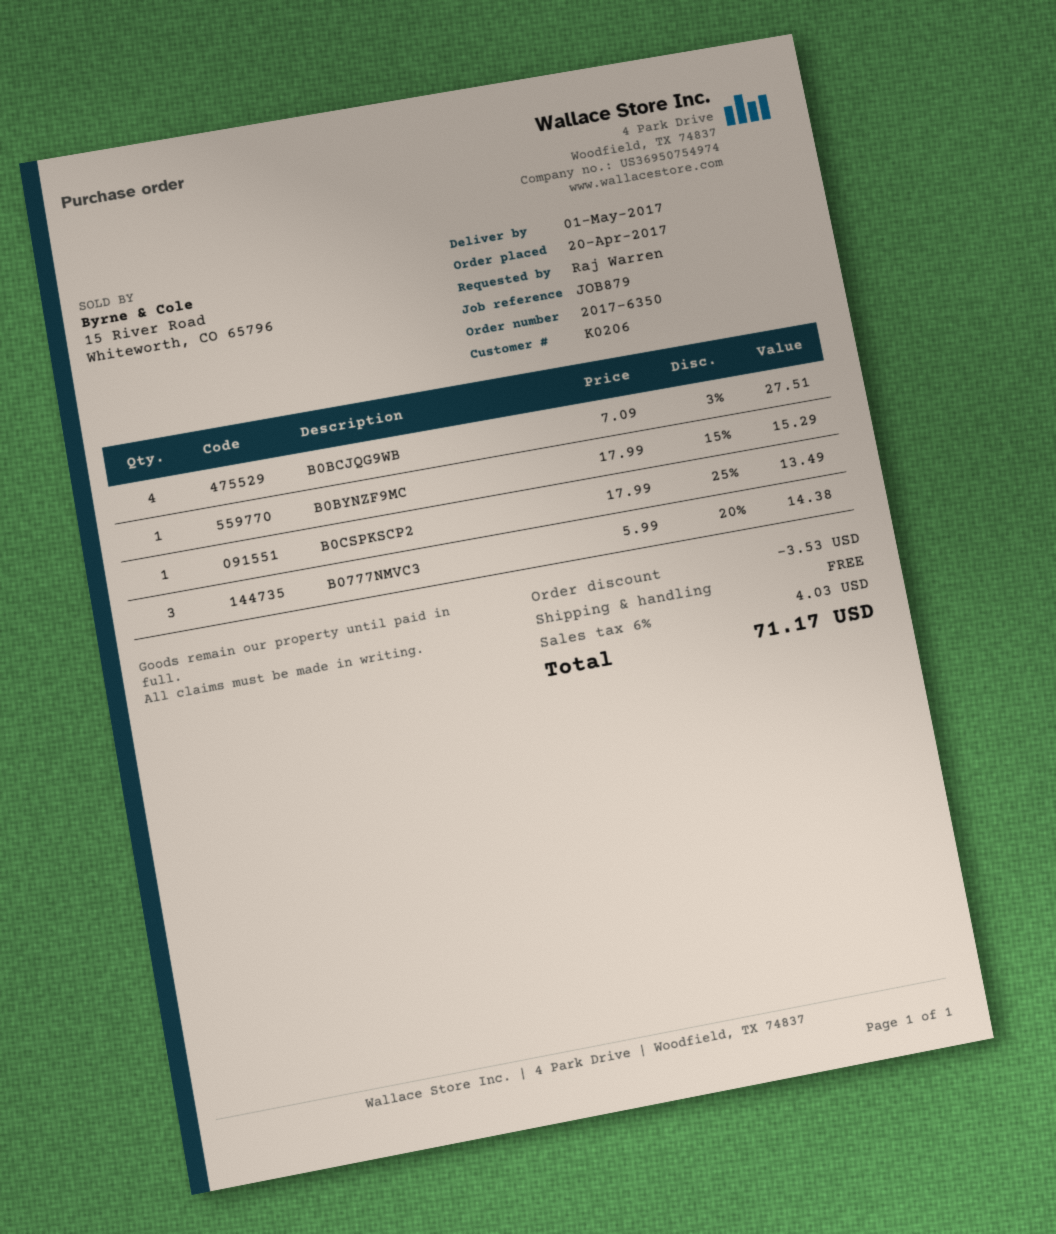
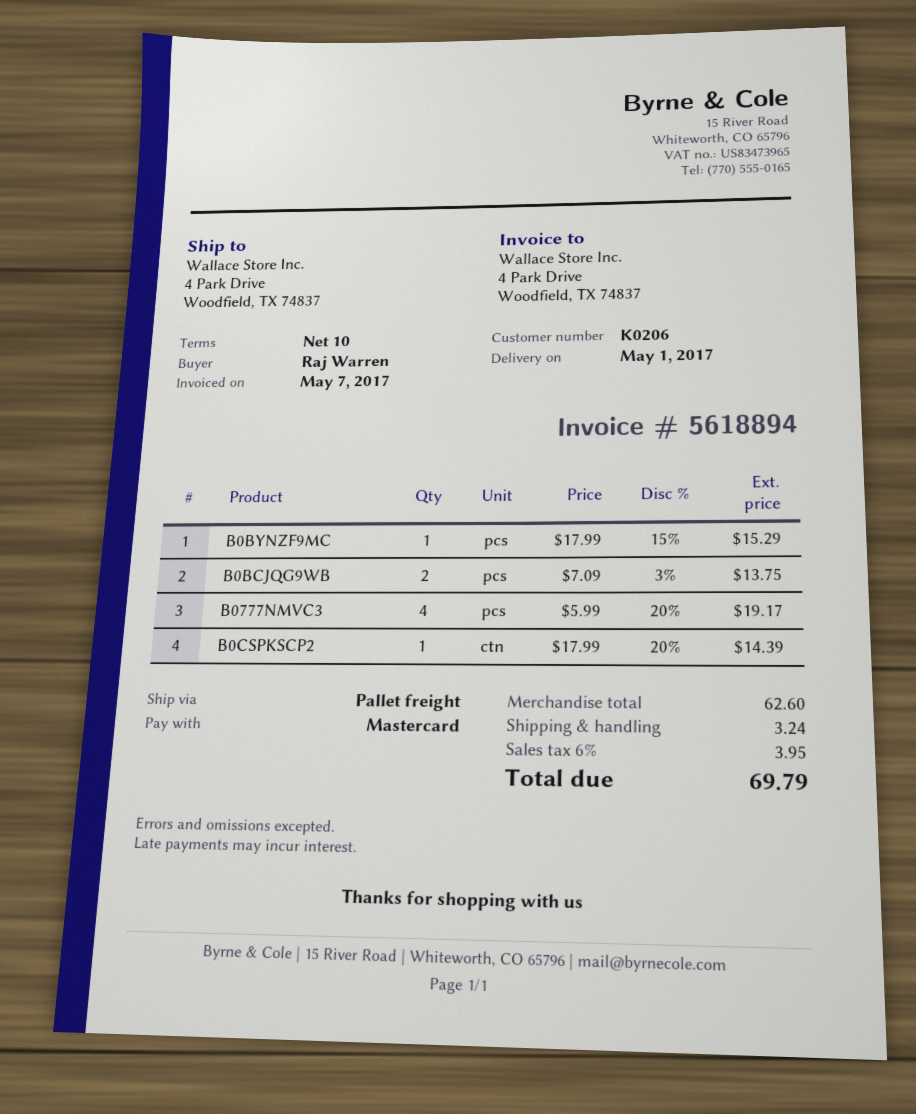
B0BCJQG9WB: 4 x 7.09 - 3% = 27.51 -> 2 x 7.09 - 3% = 13.75
B0CSPKSCP2: 1 x 17.99 - 25% = 13.49 -> 1 x 17.99 - 20% = 14.39
B0777NMVC3: 3 x 5.99 - 20% = 14.38 -> 4 x 5.99 - 20% = 19.17
discount: 3.53 -> none
shipping: 0.00 -> 3.24
tax: 6% = 4.03 -> 6% = 3.95
total: 71.17 -> 69.79

